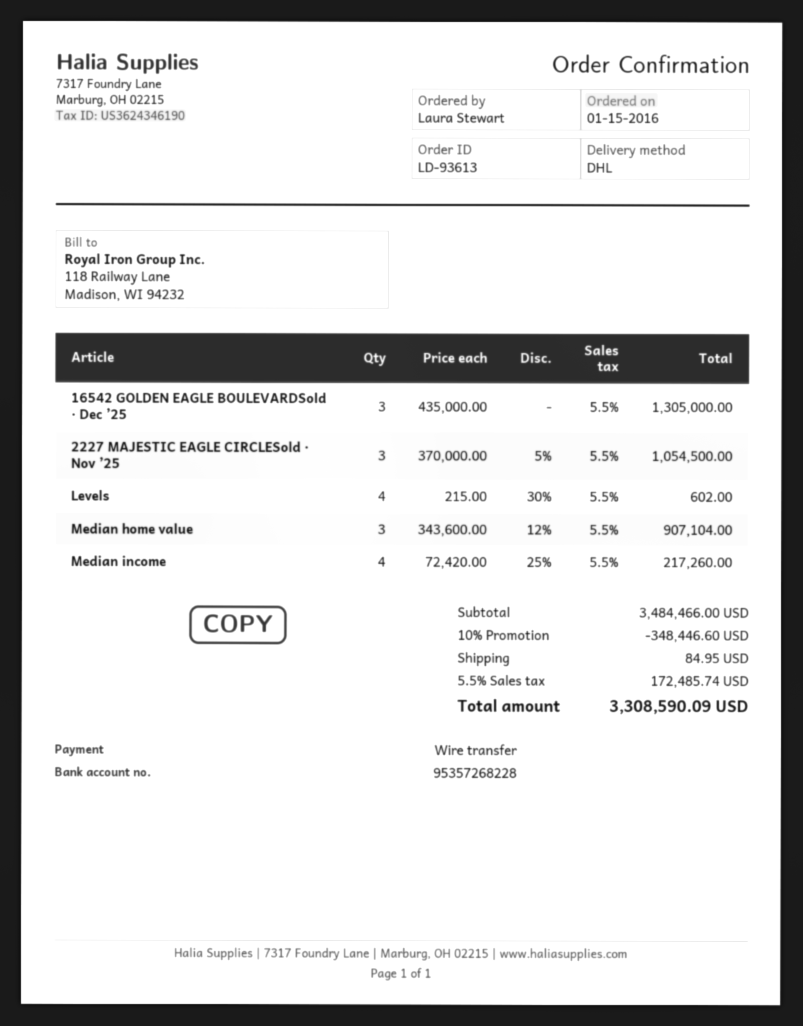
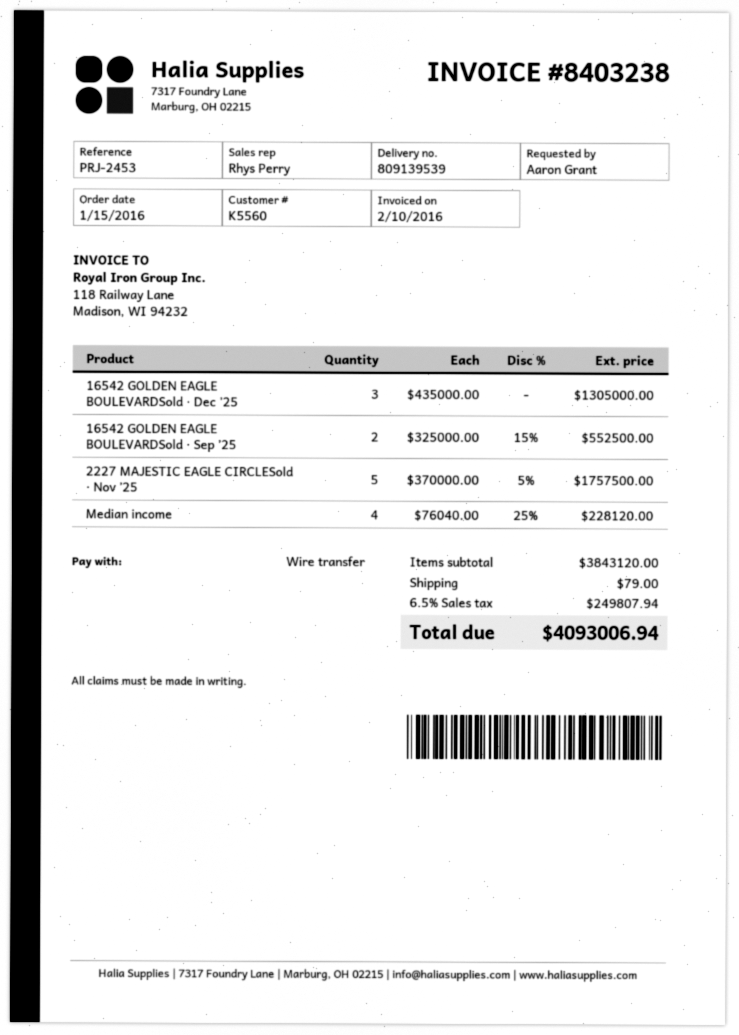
ordered by: Laura Stewart -> Aaron Grant
2227 MAJESTIC EAGLE CIRCLESold · Nov ’25: 3 x 370000.00 - 5% = 1054500.00 -> 5 x 370000.00 - 5% = 1757500.00
Levels: 4 x 215.00 - 30% = 602.00 -> none
Median home value: 3 x 343600.00 - 12% = 907104.00 -> none
Median income: 4 x 72420.00 - 25% = 217260.00 -> 4 x 76040.00 - 25% = 228120.00
16542 GOLDEN EAGLE BOULEVARDSold · Sep ’25: none -> 2 x 325000.00 - 15% = 552500.00
subtotal: 3484466.00 -> 3843120.00
discount: 10% = 348446.60 -> none
shipping: 84.95 -> 79.00
tax: 5.5% = 172485.74 -> 6.5% = 249807.94
total: 3308590.09 -> 4093006.94

